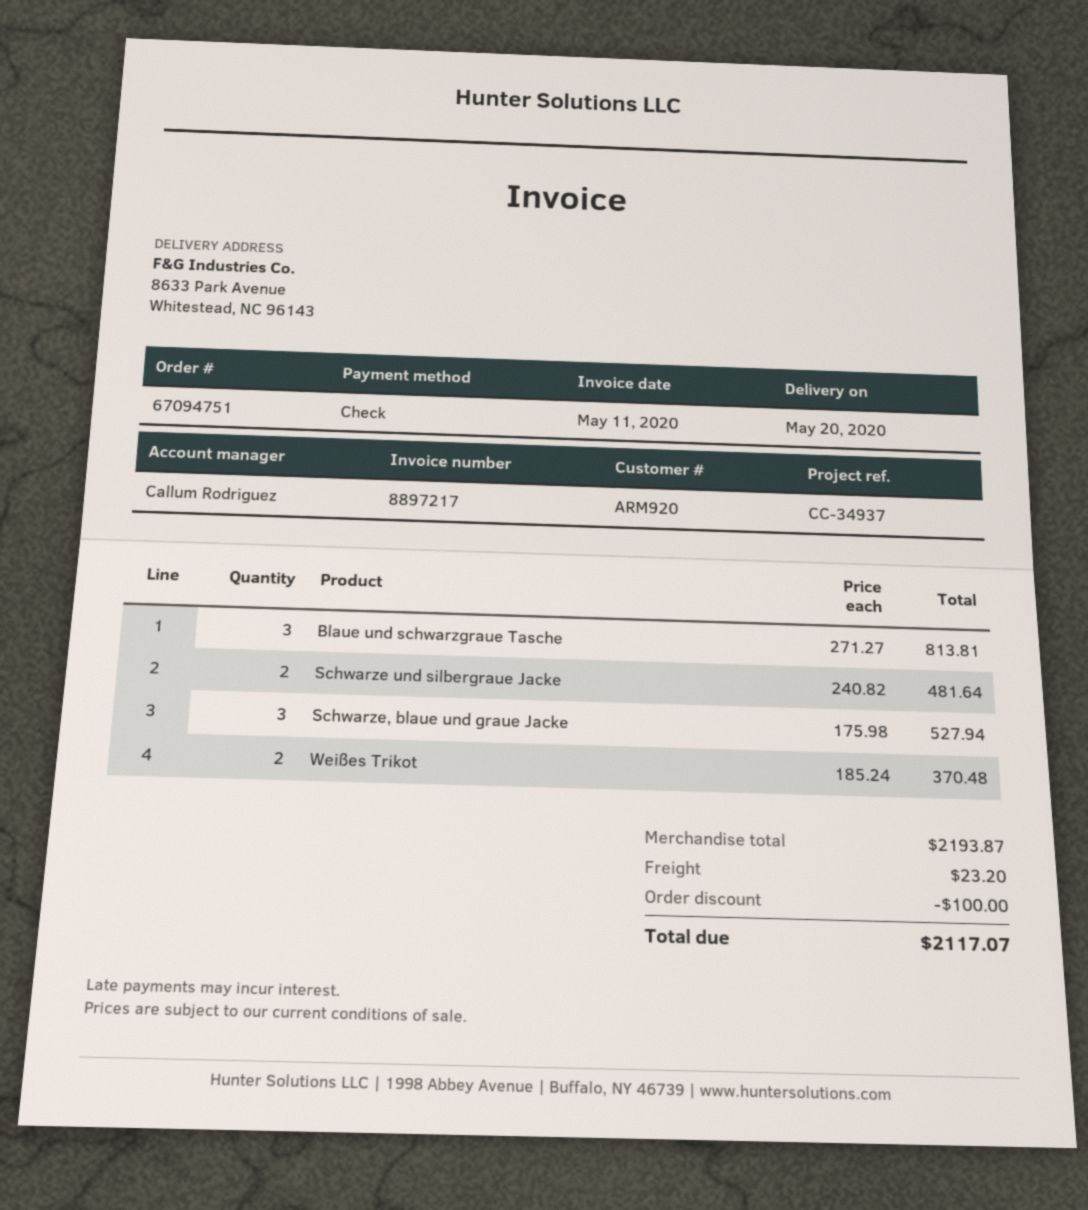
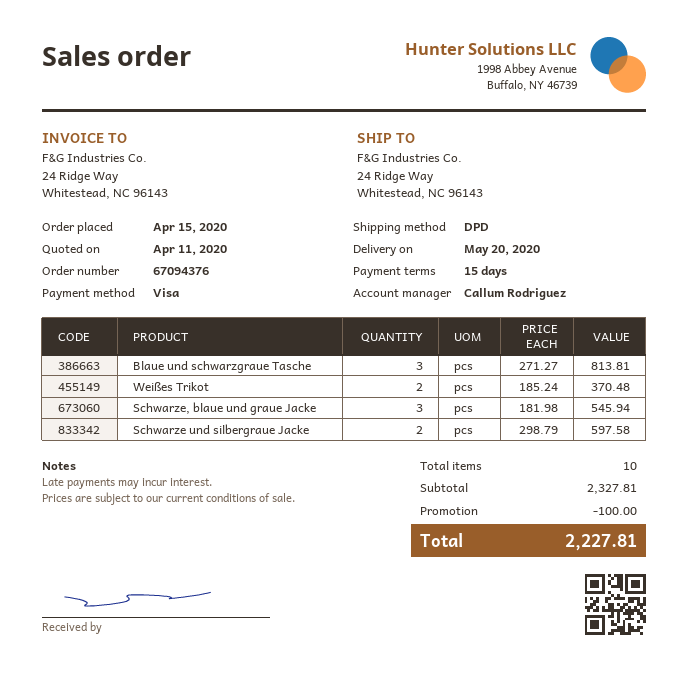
order number: 67094751 -> 67094376
payment method: cheque -> Visa
ship to: 8633 Park Avenue, Whitestead, NC 96143 -> 24 Ridge Way, Whitestead, NC 96143
Schwarze und silbergraue Jacke: 2 x 240.82 = 481.64 -> 2 x 298.79 = 597.58
Schwarze, blaue und graue Jacke: 3 x 175.98 = 527.94 -> 3 x 181.98 = 545.94
subtotal: 2193.87 -> 2327.81
shipping: 23.20 -> none
total: 2117.07 -> 2227.81

